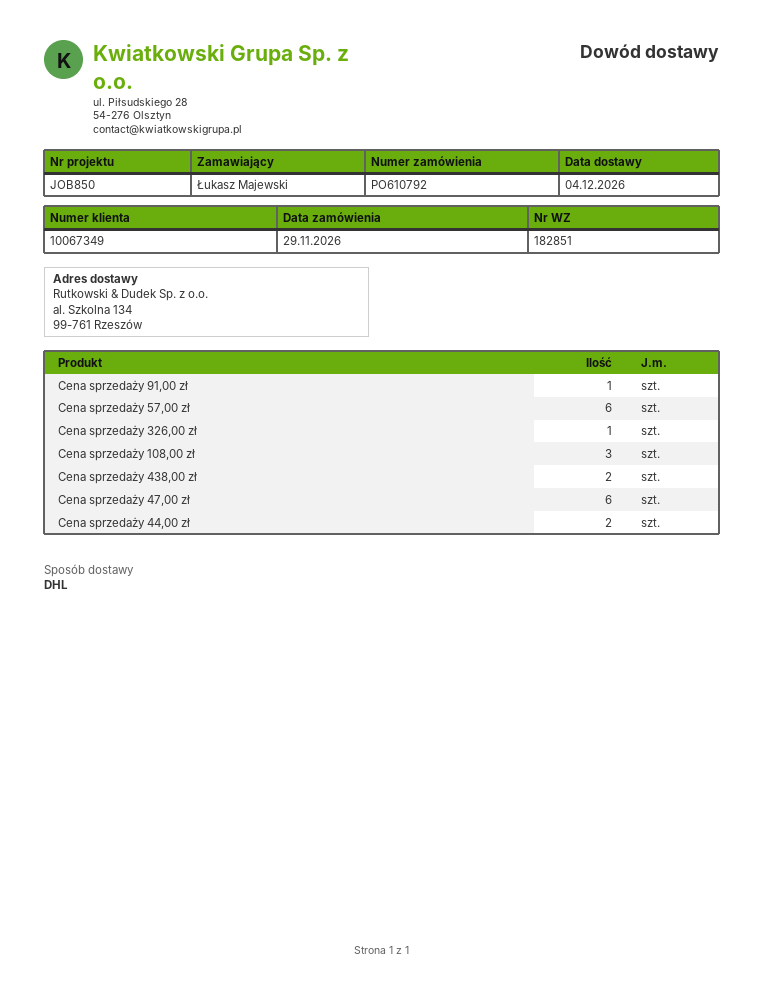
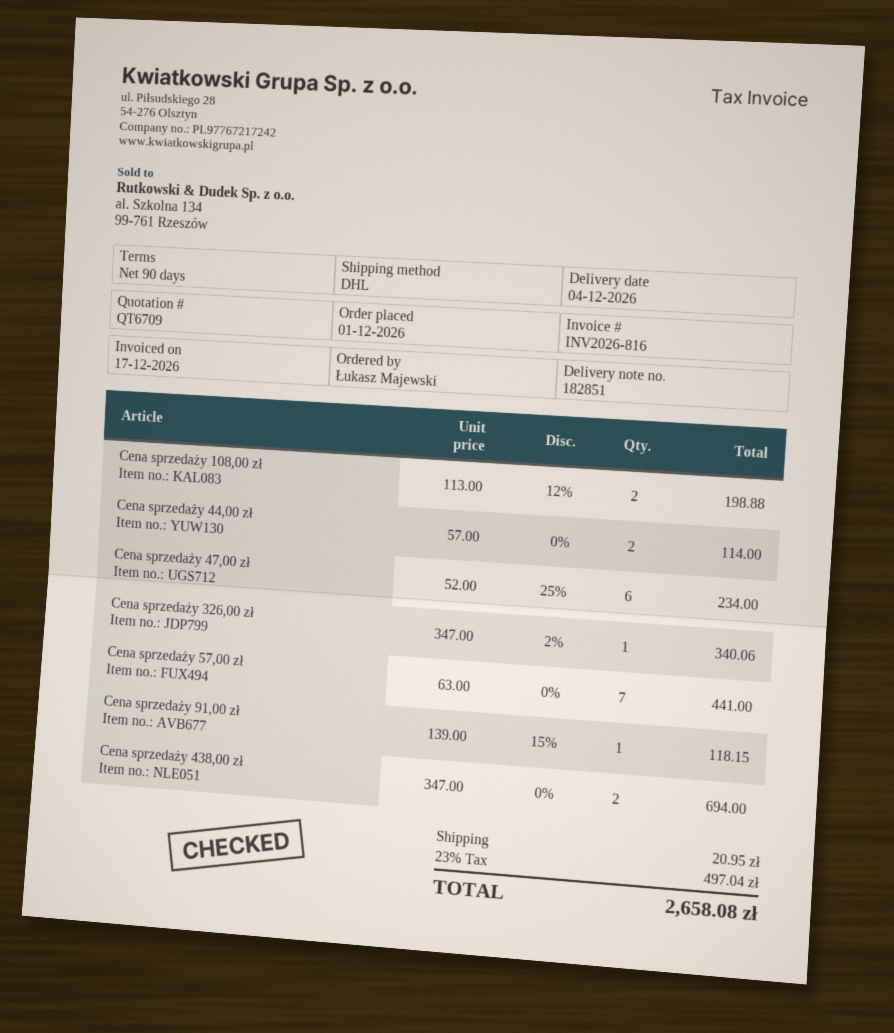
order date: 2026-11-29 -> 2026-12-01
Cena sprzedaży 57,00 zł: 6 -> 7
Cena sprzedaży 108,00 zł: 3 -> 2

